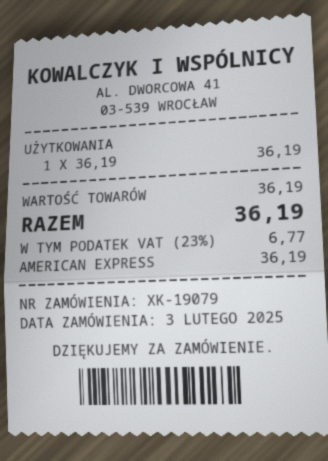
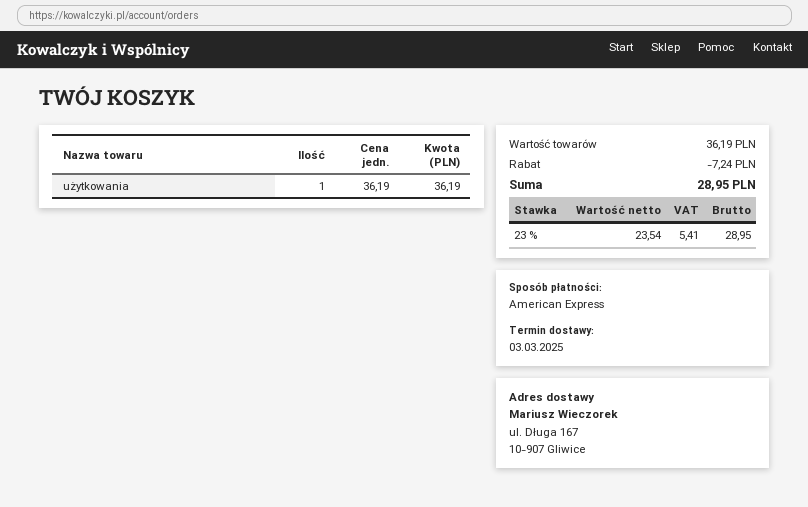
discount: none -> 7.24
tax: 23% = 6.77 -> 23% = 5.41
total: 36.19 -> 28.95

